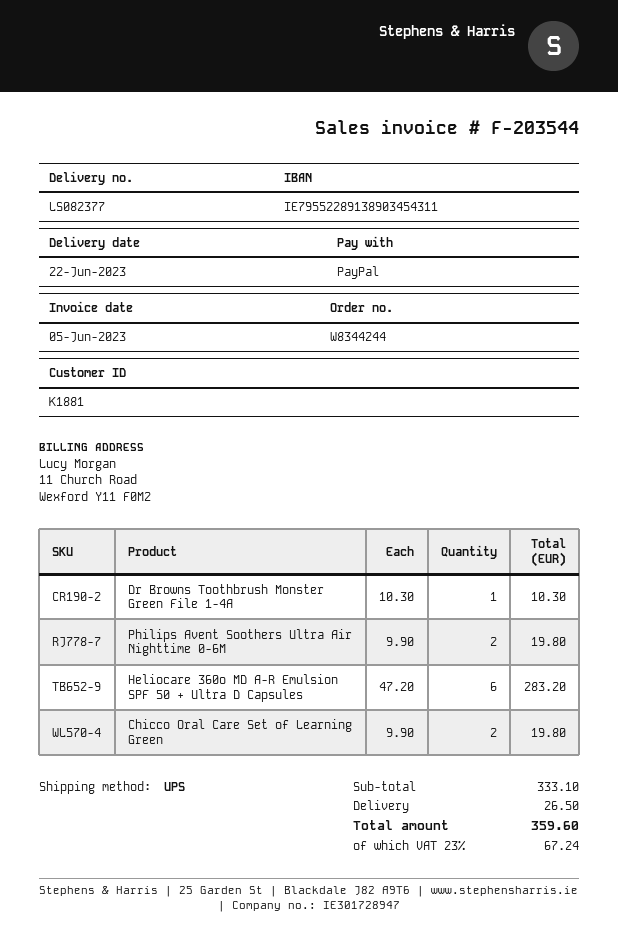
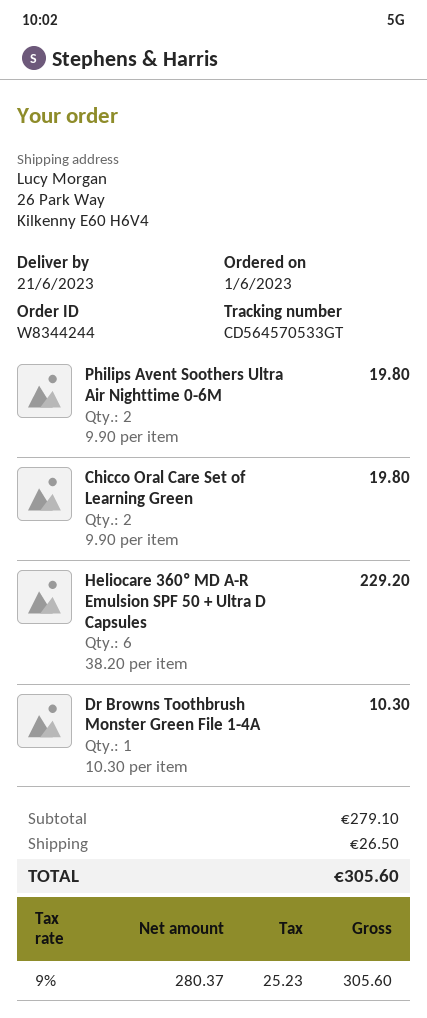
delivery date: 2023-06-22 -> 2023-06-21
Heliocare 360º MD A-R Emulsion SPF 50 + Ultra D Capsules: 6 x 47.20 = 283.20 -> 6 x 38.20 = 229.20
subtotal: 333.10 -> 279.10
tax: 23% = 67.24 -> 9% = 25.23
total: 359.60 -> 305.60

